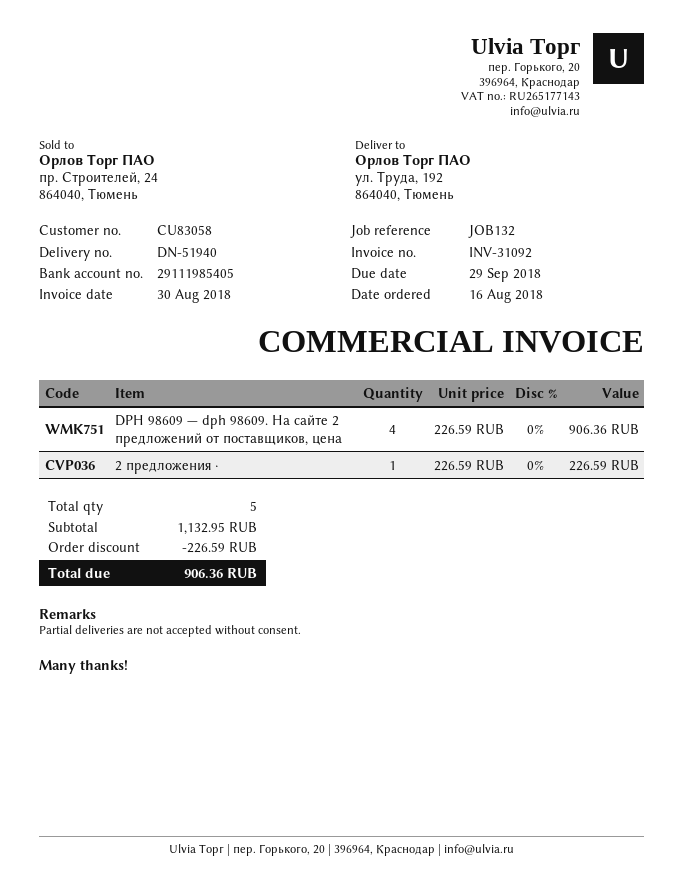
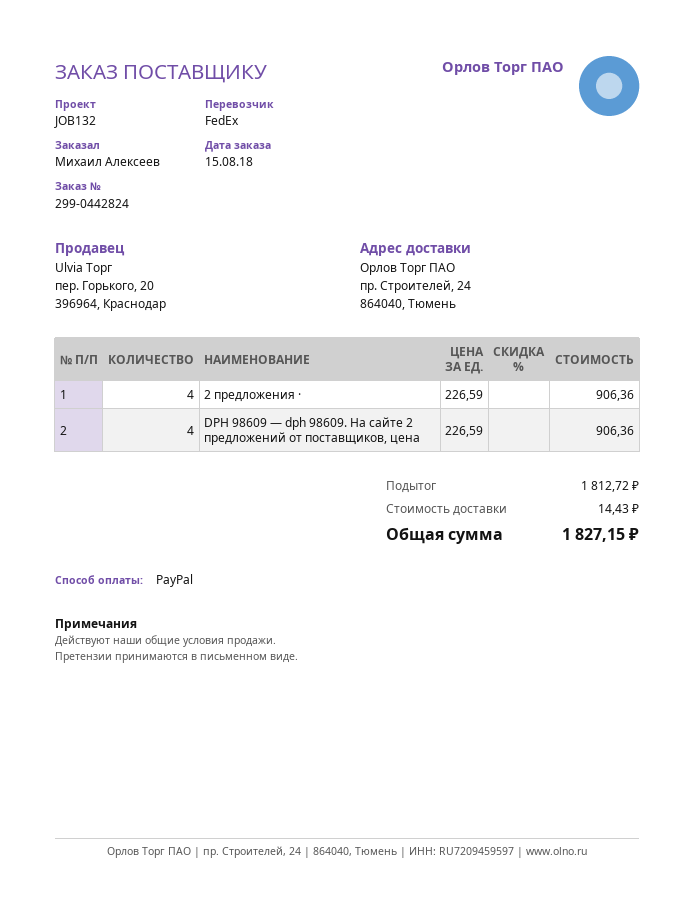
order date: 2018-08-16 -> 2018-08-15
ship to: ул. Труда, 192, 864040, Тюмень -> пр. Строителей, 24, 864040, Тюмень
2 предложения ·: 1 x 226.59 = 226.59 -> 4 x 226.59 = 906.36
subtotal: 1132.95 -> 1812.72
discount: 226.59 -> none
shipping: none -> 14.43
total: 906.36 -> 1827.15

